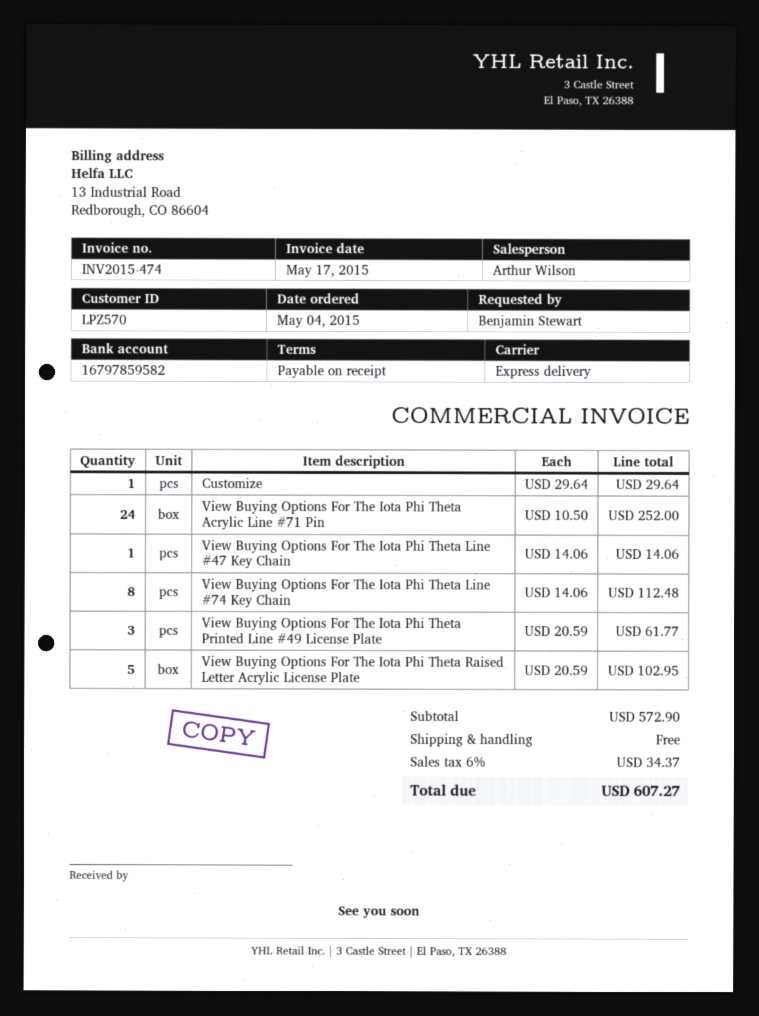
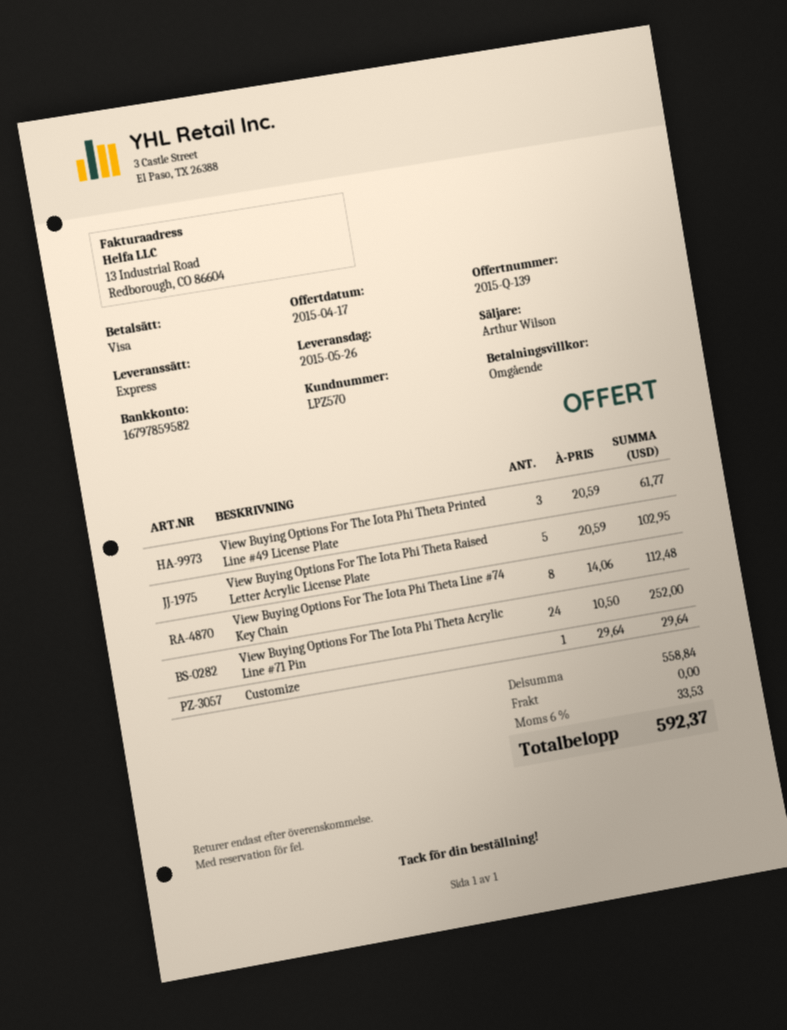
View Buying Options For The Iota Phi Theta Line #47 Key Chain: 1 x 14.06 = 14.06 -> none
subtotal: 572.90 -> 558.84
tax: 6% = 34.37 -> 6% = 33.53
total: 607.27 -> 592.37

